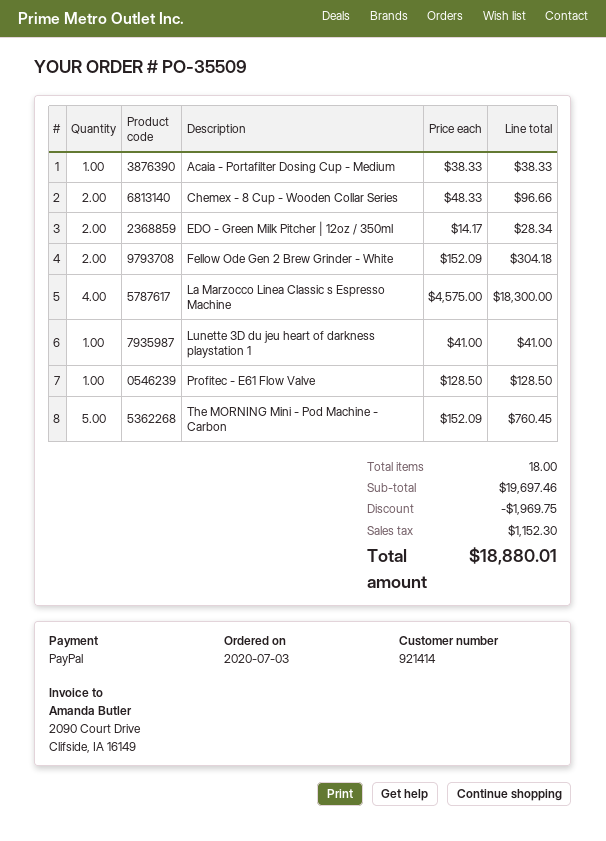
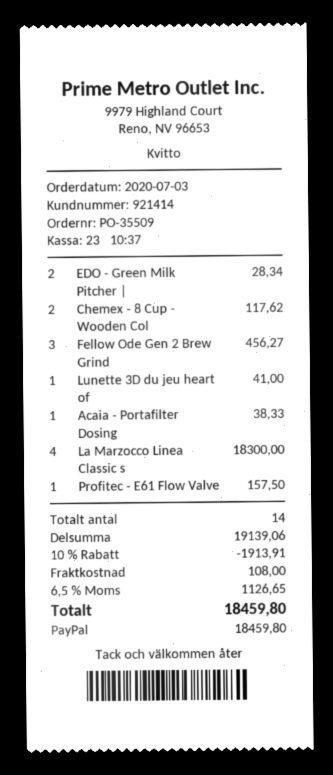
Chemex - 8 Cup - Wooden Collar Series: 2 for 96.66 -> 2 for 117.62
Fellow Ode Gen 2 Brew Grinder - White: 2 for 304.18 -> 3 for 456.27
Profitec - E61 Flow Valve: 1 for 128.50 -> 1 for 157.50
The MORNING Mini - Pod Machine - Carbon: 5 for 760.45 -> none
total quantity: 18 -> 14
subtotal: 19697.46 -> 19139.06
discount: 1969.75 -> 1913.91
shipping: none -> 108.00
tax: 1152.30 -> 1126.65
total: 18880.01 -> 18459.80

